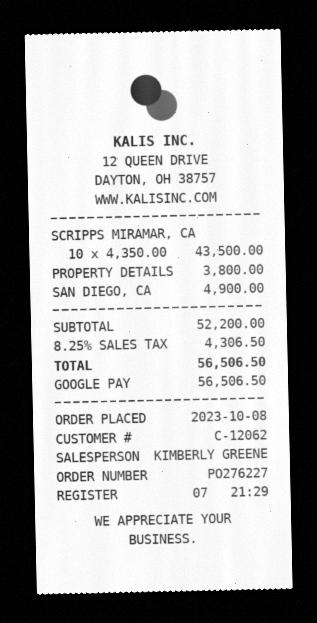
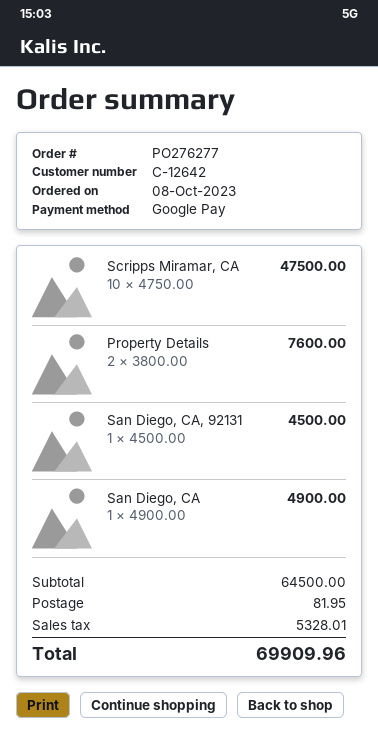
order number: PO276227 -> PO276277
customer number: C-12062 -> C-12642
SCRIPPS MIRAMAR, CA: 10 x 4350.00 = 43500.00 -> 10 x 4750.00 = 47500.00
PROPERTY DETAILS: 1 x 3800.00 = 3800.00 -> 2 x 3800.00 = 7600.00
San Diego, CA, 92131: none -> 1 x 4500.00 = 4500.00
subtotal: 52200.00 -> 64500.00
shipping: none -> 81.95
tax: 4306.50 -> 5328.01
total: 56506.50 -> 69909.96

